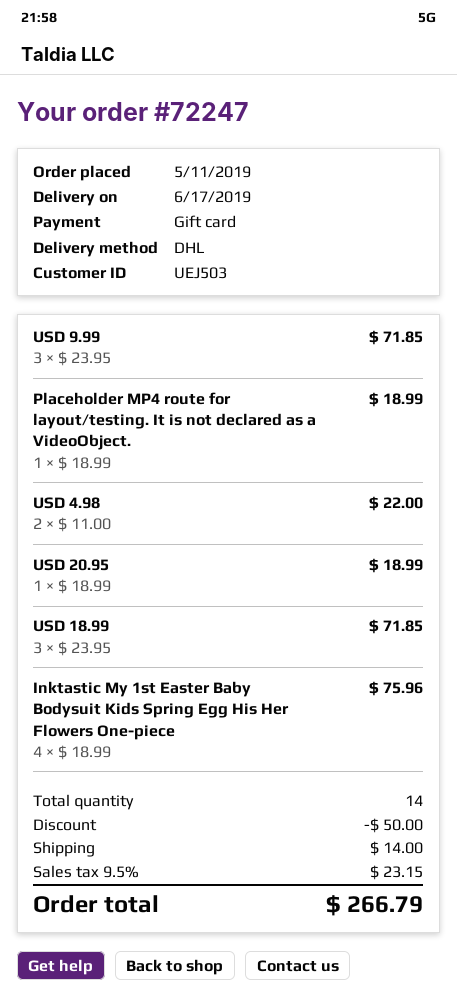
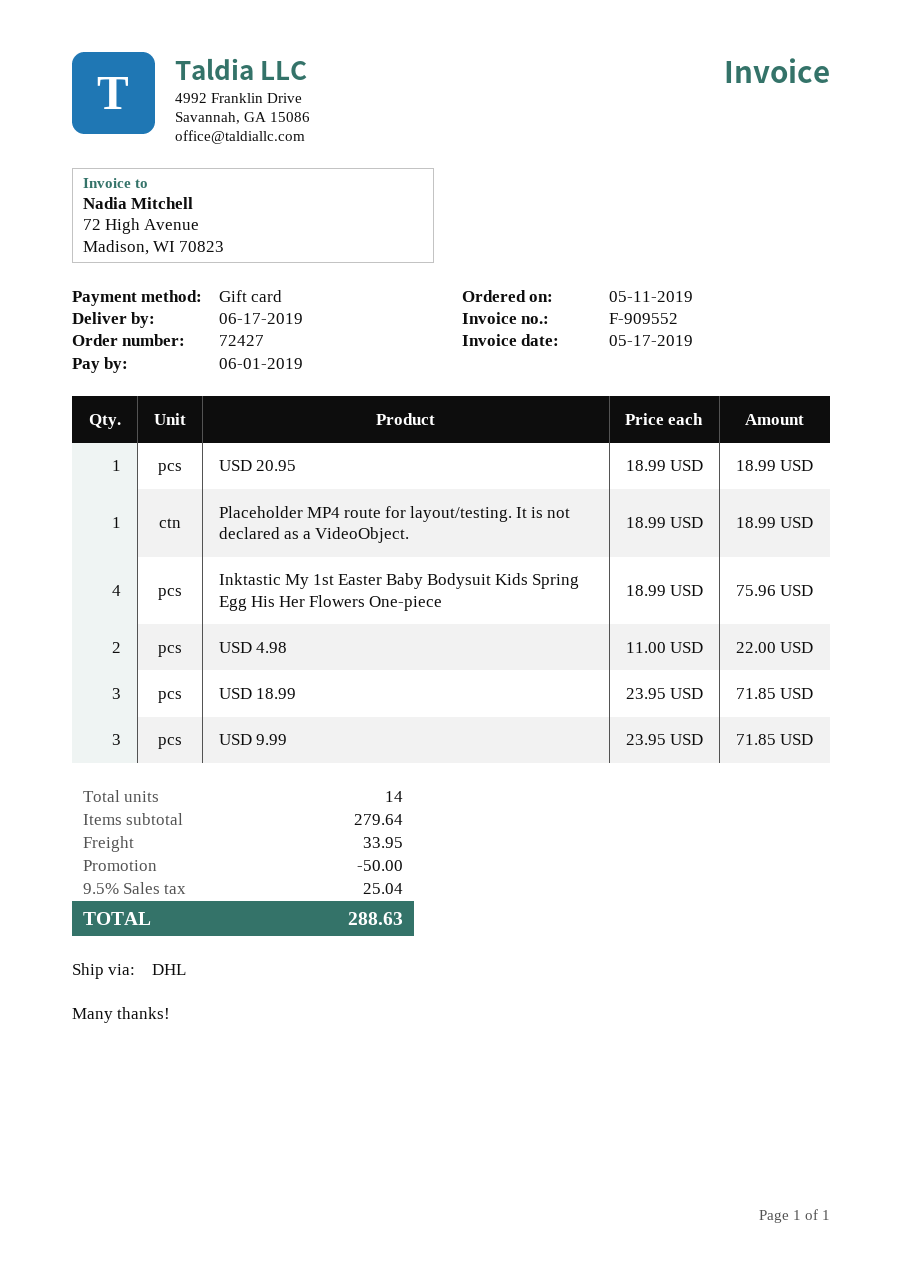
order number: 72247 -> 72427
shipping: 14.00 -> 33.95
tax: 9.5% = 23.15 -> 9.5% = 25.04
total: 266.79 -> 288.63

